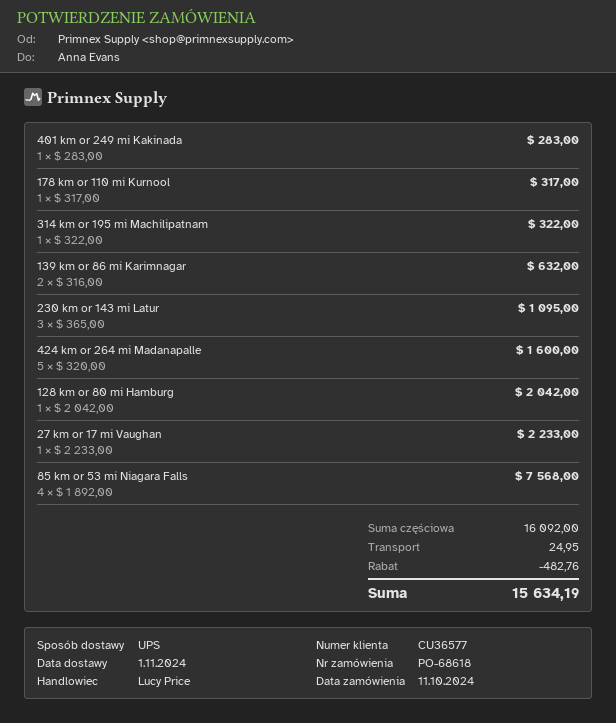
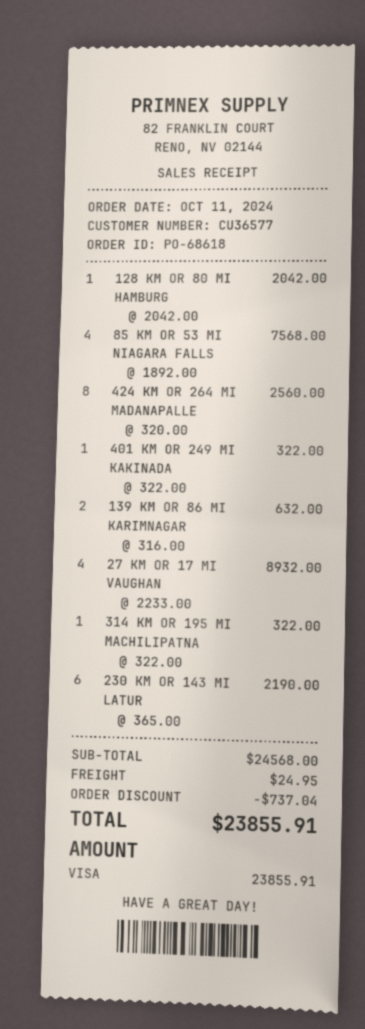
401 km or 249 mi Kakinada: 1 x 283.00 = 283.00 -> 1 x 322.00 = 322.00
178 km or 110 mi Kurnool: 1 x 317.00 = 317.00 -> none
230 km or 143 mi Latur: 3 x 365.00 = 1095.00 -> 6 x 365.00 = 2190.00
424 km or 264 mi Madanapalle: 5 x 320.00 = 1600.00 -> 8 x 320.00 = 2560.00
27 km or 17 mi Vaughan: 1 x 2233.00 = 2233.00 -> 4 x 2233.00 = 8932.00
subtotal: 16092.00 -> 24568.00
discount: 482.76 -> 737.04
total: 15634.19 -> 23855.91

